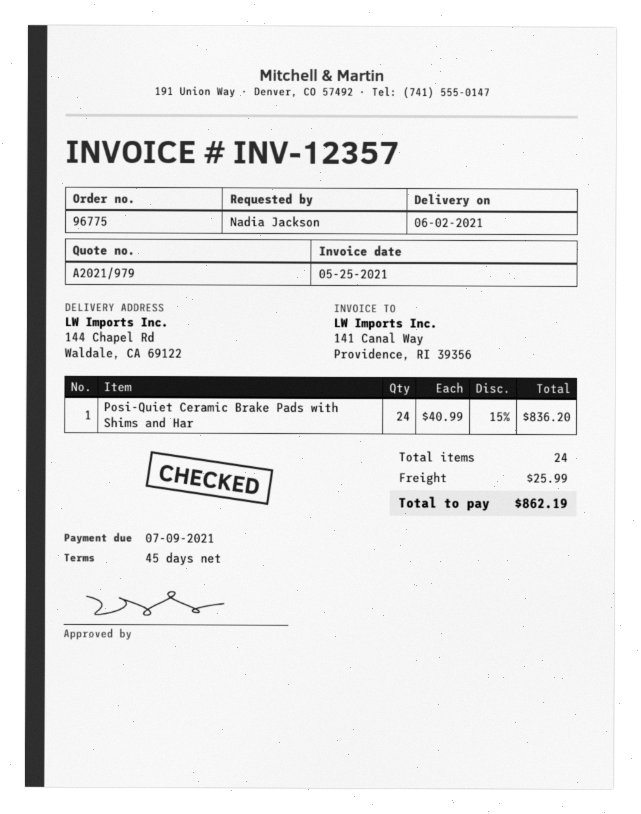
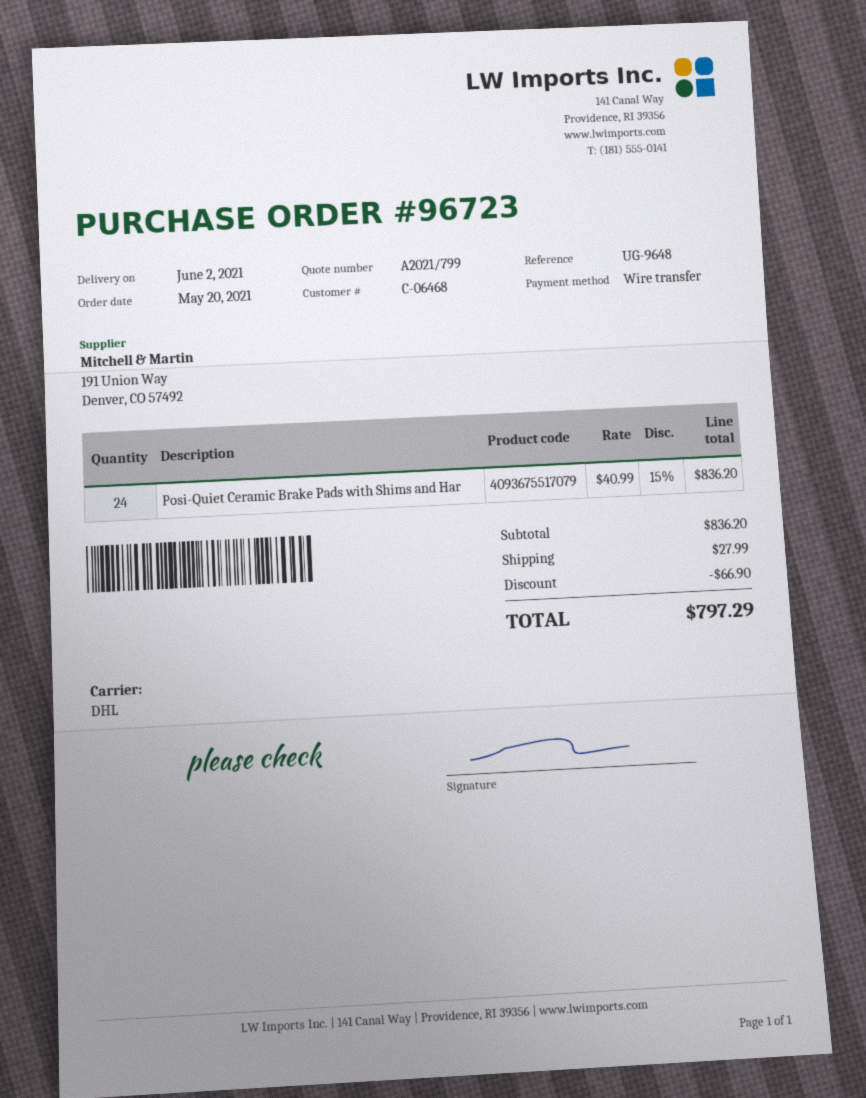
quote number: A2021/979 -> A2021/799
order number: 96775 -> 96723
discount: none -> 66.90
shipping: 25.99 -> 27.99
total: 862.19 -> 797.29

